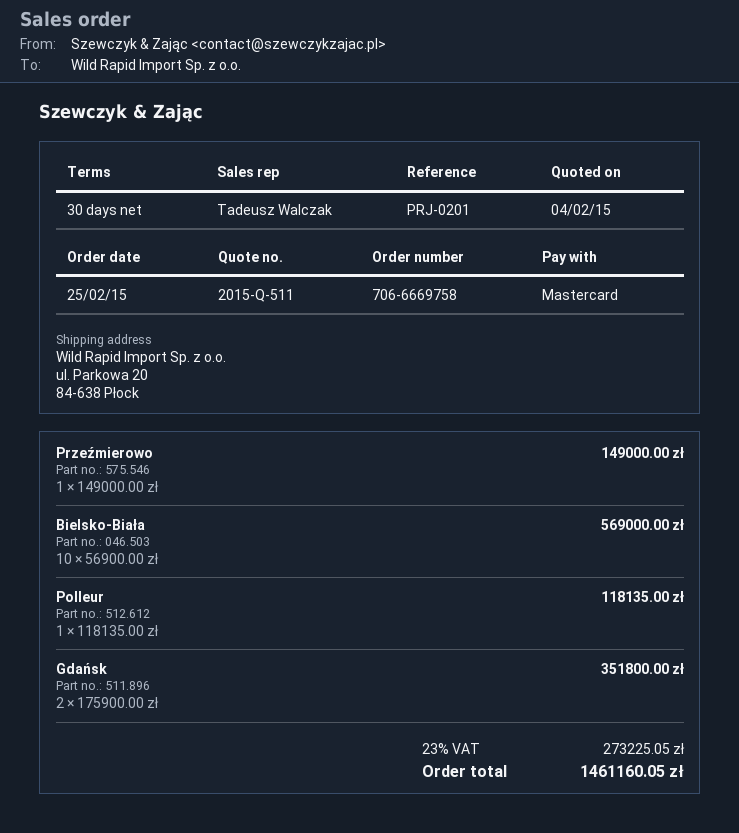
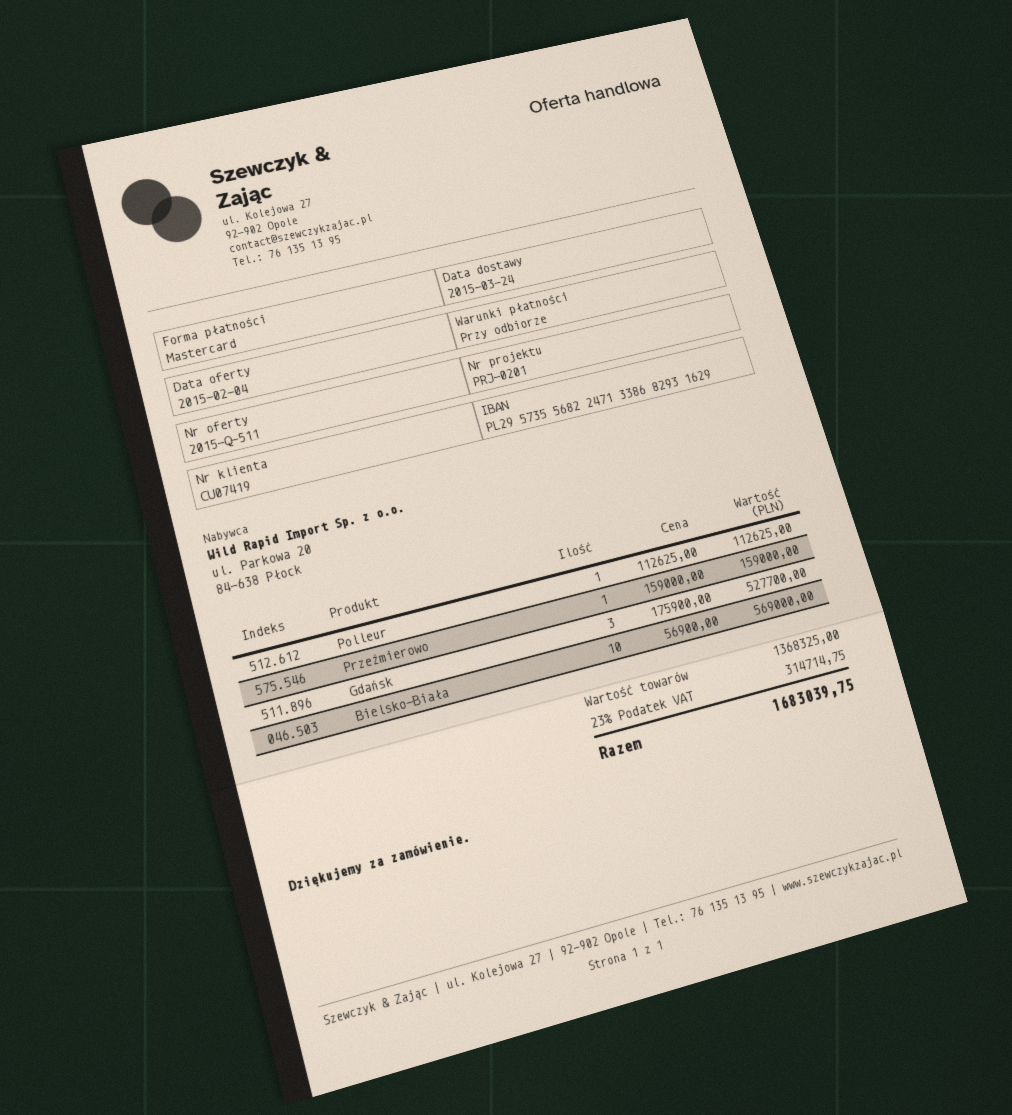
payment terms: 30 days -> on receipt
Przeźmierowo: 1 x 149000.00 = 149000.00 -> 1 x 159000.00 = 159000.00
Polleur: 1 x 118135.00 = 118135.00 -> 1 x 112625.00 = 112625.00
Gdańsk: 2 x 175900.00 = 351800.00 -> 3 x 175900.00 = 527700.00
tax: 23% = 273225.05 -> 23% = 314714.75
total: 1461160.05 -> 1683039.75

